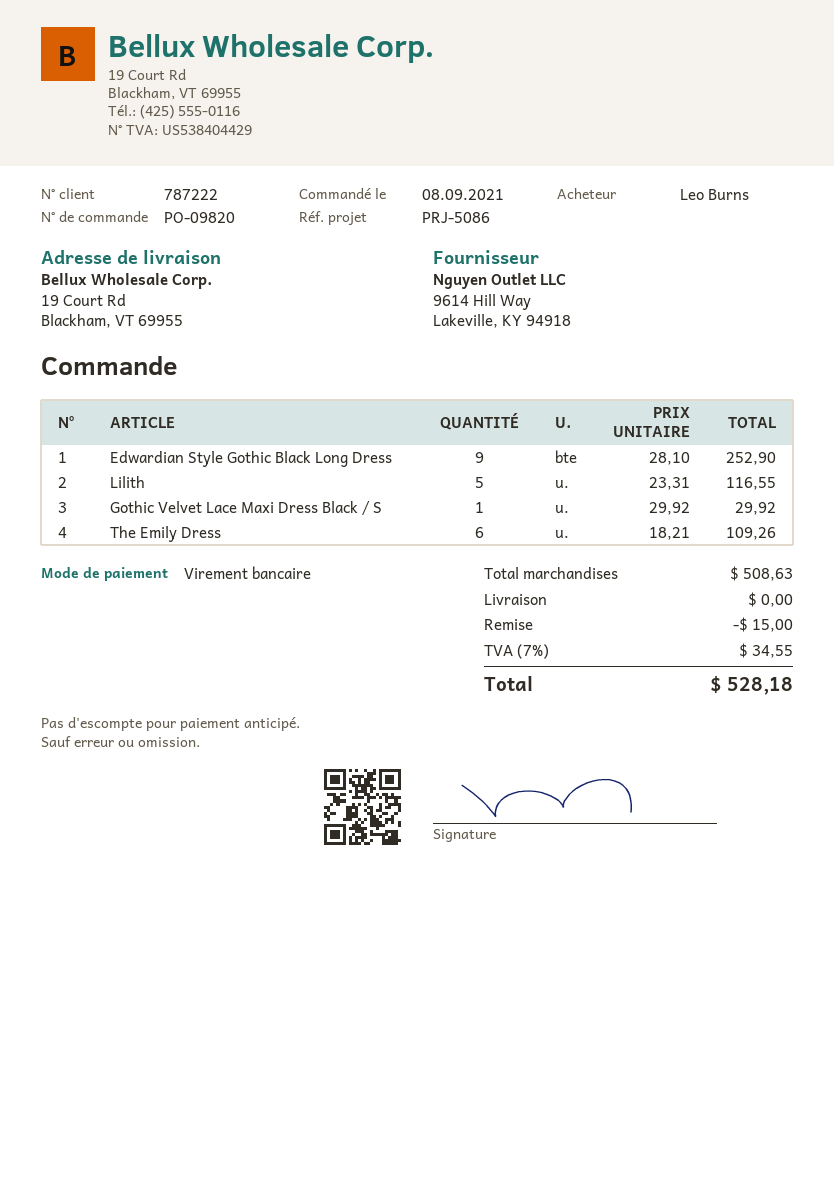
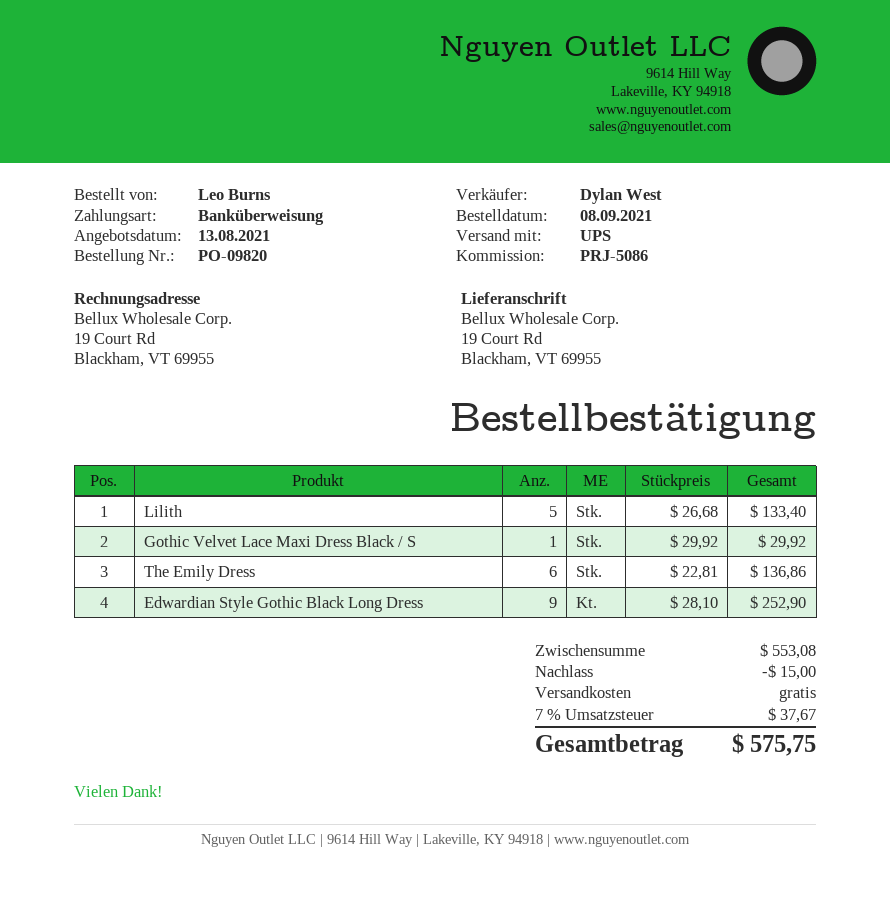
Lilith: 5 x 23.31 = 116.55 -> 5 x 26.68 = 133.40
The Emily Dress: 6 x 18.21 = 109.26 -> 6 x 22.81 = 136.86
subtotal: 508.63 -> 553.08
tax: 7% = 34.55 -> 7% = 37.67
total: 528.18 -> 575.75

